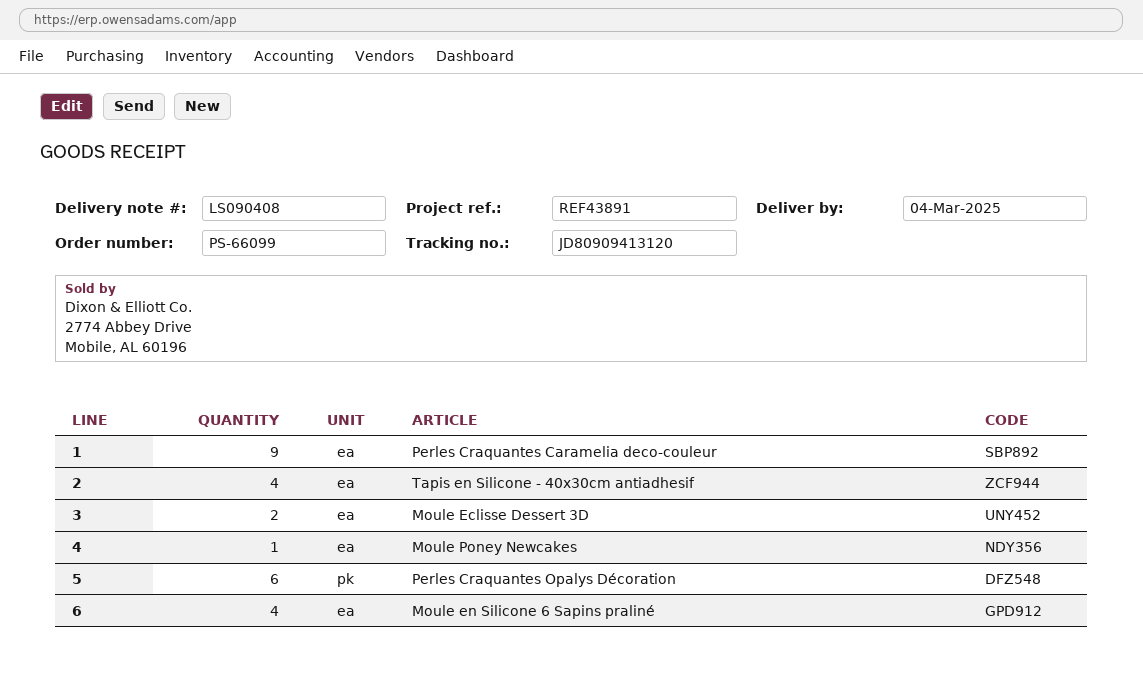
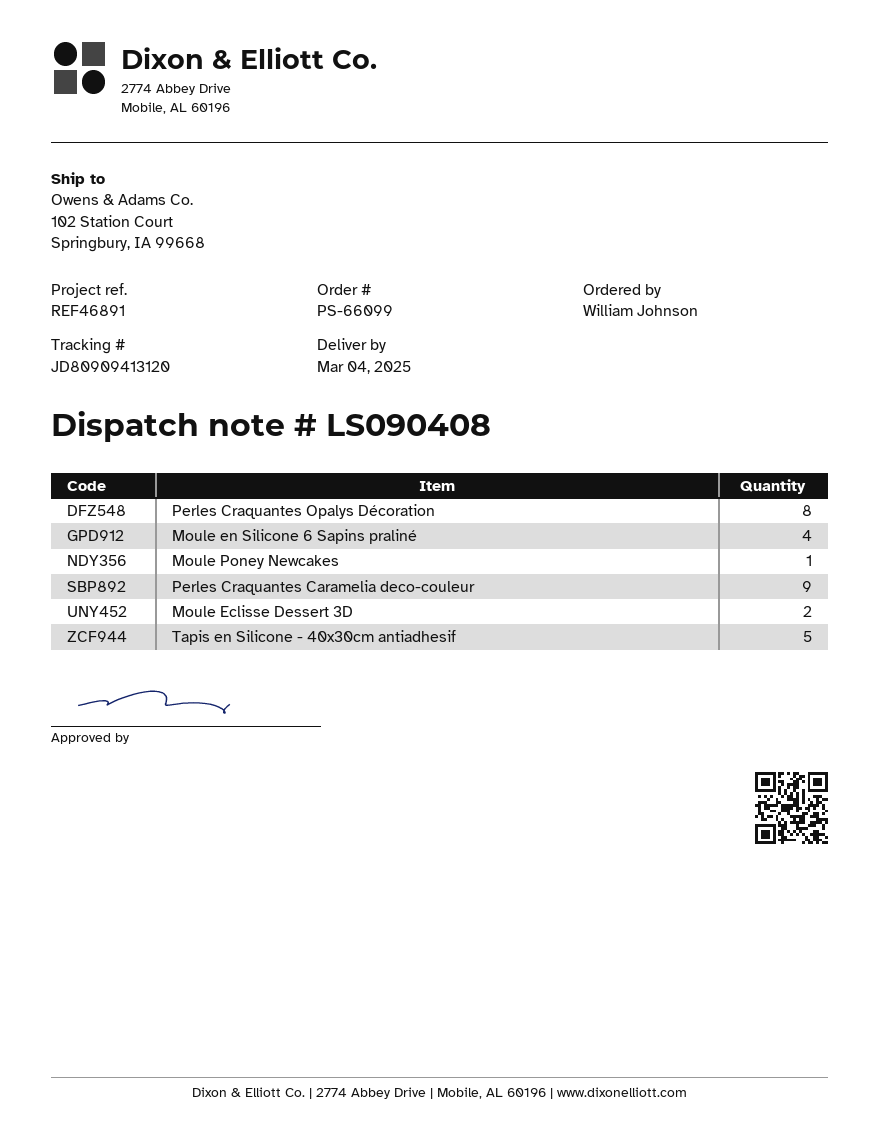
reference: REF43891 -> REF46891
Tapis en Silicone - 40x30cm antiadhesif: 4 -> 5
Perles Craquantes Opalys Décoration: 6 -> 8

